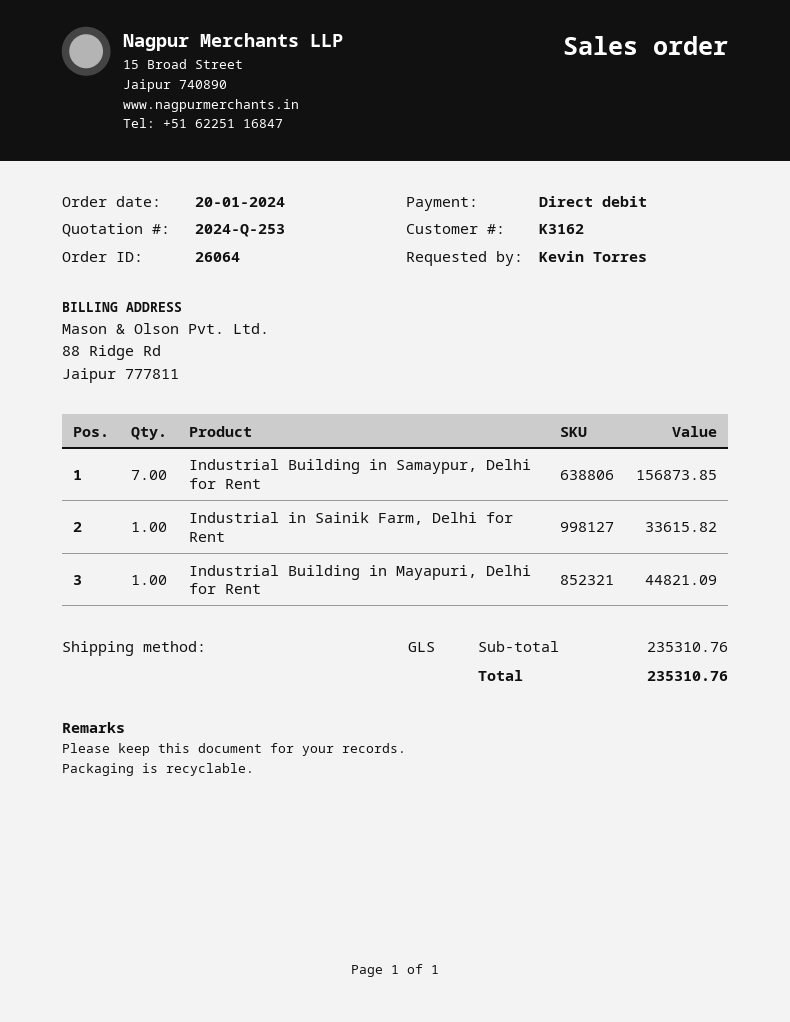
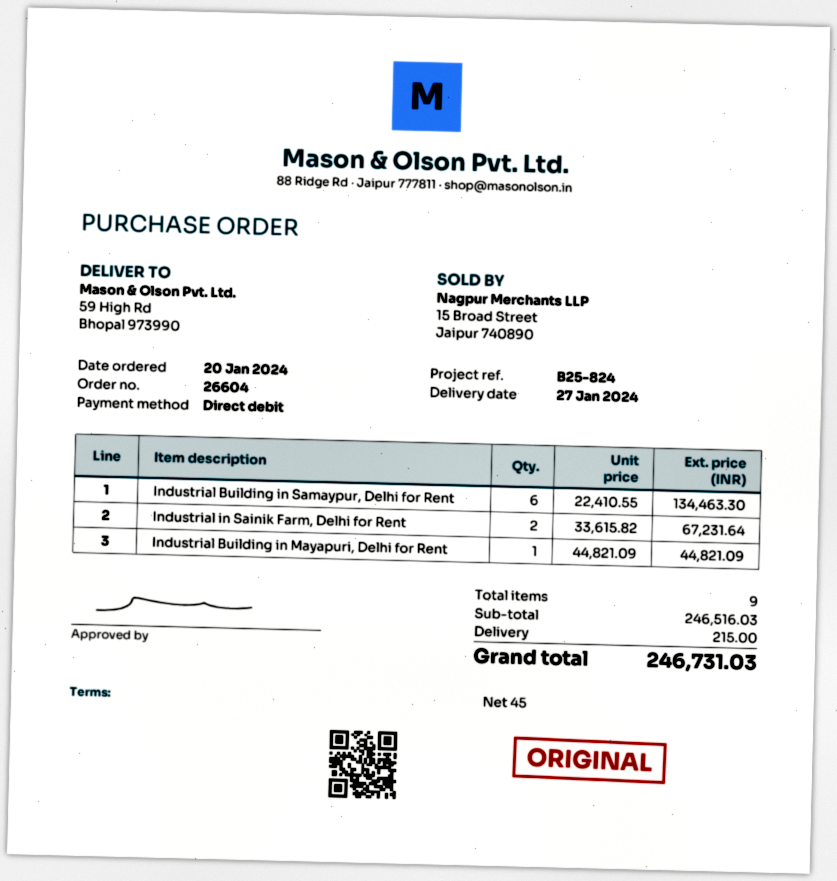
order number: 26064 -> 26604
Industrial Building in Samaypur, Delhi for Rent: 7 for 156873.85 -> 6 for 134463.30
Industrial in Sainik Farm, Delhi for Rent: 1 for 33615.82 -> 2 for 67231.64
subtotal: 235310.76 -> 246516.03
shipping: none -> 215.00
total: 235310.76 -> 246731.03

